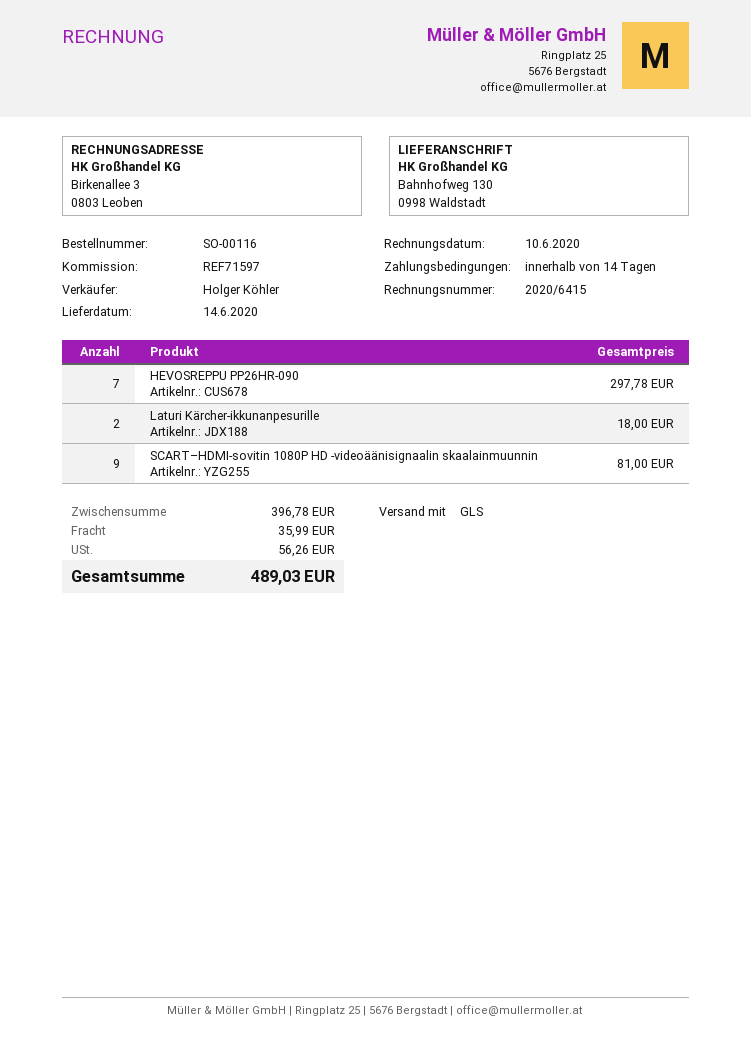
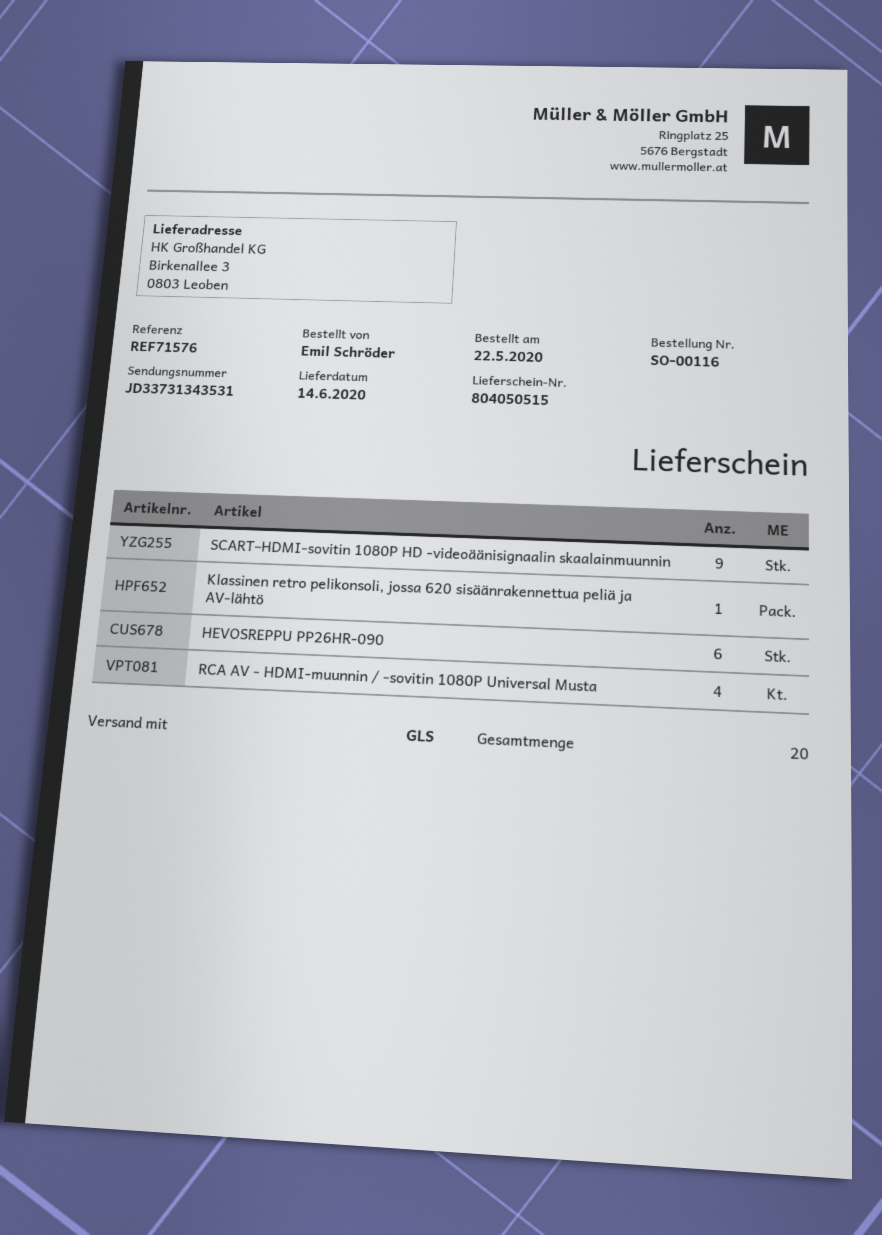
reference: REF71597 -> REF71576
ship to: Bahnhofweg 130, 0998 Waldstadt -> Birkenallee 3, 0803 Leoben
HEVOSREPPU PP26HR-090: 7 -> 6
Laturi Kärcher-ikkunanpesurille: 2 -> none
Klassinen retro pelikonsoli, jossa 620 sisäänrakennettua peliä ja AV-lähtö: none -> 1
RCA AV - HDMI-muunnin / -sovitin 1080P Universal Musta: none -> 4

